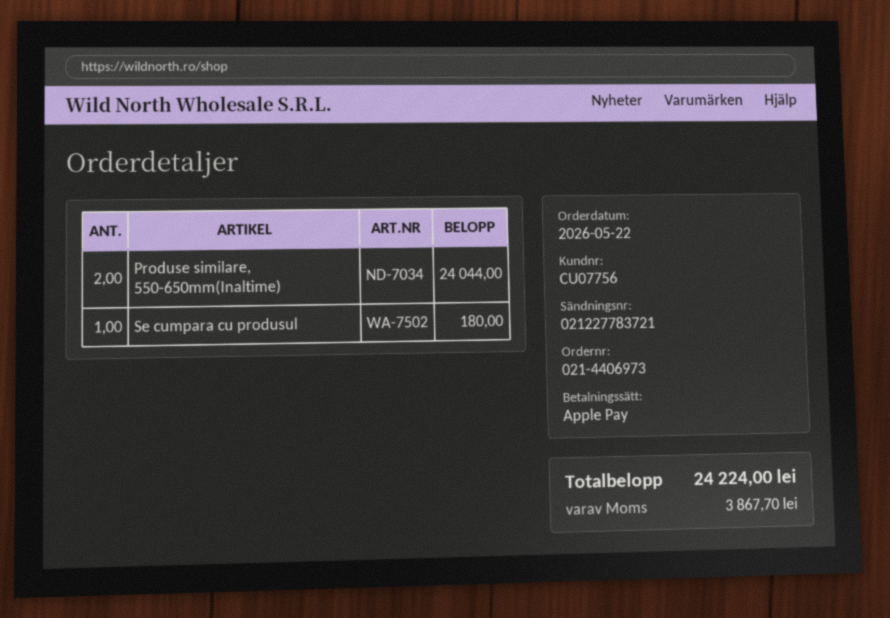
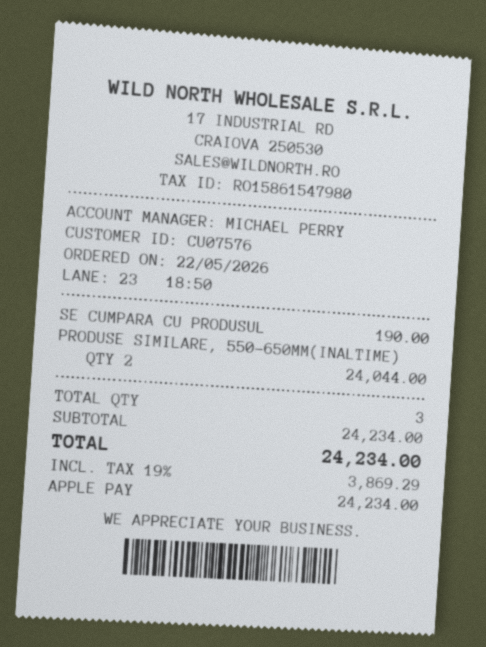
customer number: CU07756 -> CU07576
Se cumpara cu produsul: 1 for 180.00 -> 1 for 190.00
tax: 3867.70 -> 3869.29
total: 24224.00 -> 24234.00

